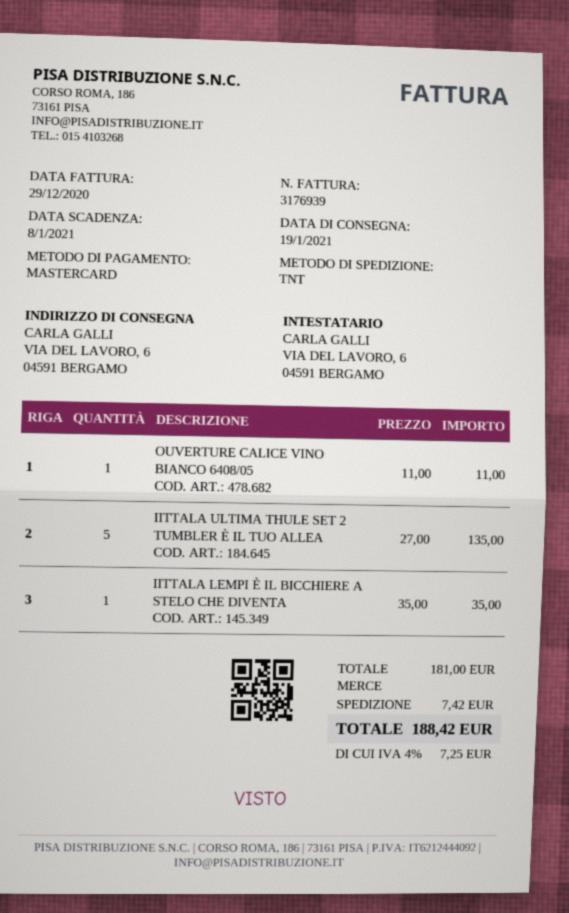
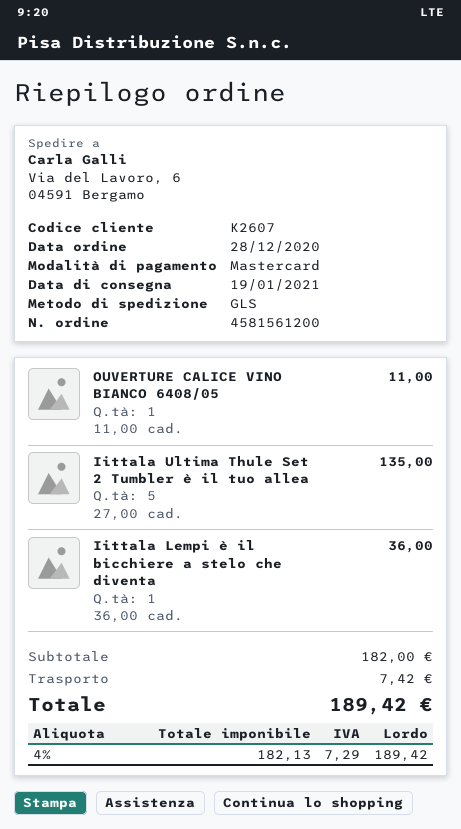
shipping method: TNT -> GLS
IITTALA LEMPI È IL BICCHIERE A STELO CHE DIVENTA: 1 x 35.00 = 35.00 -> 1 x 36.00 = 36.00
subtotal: 181.00 -> 182.00
tax: 4% = 7.25 -> 4% = 7.29
total: 188.42 -> 189.42

